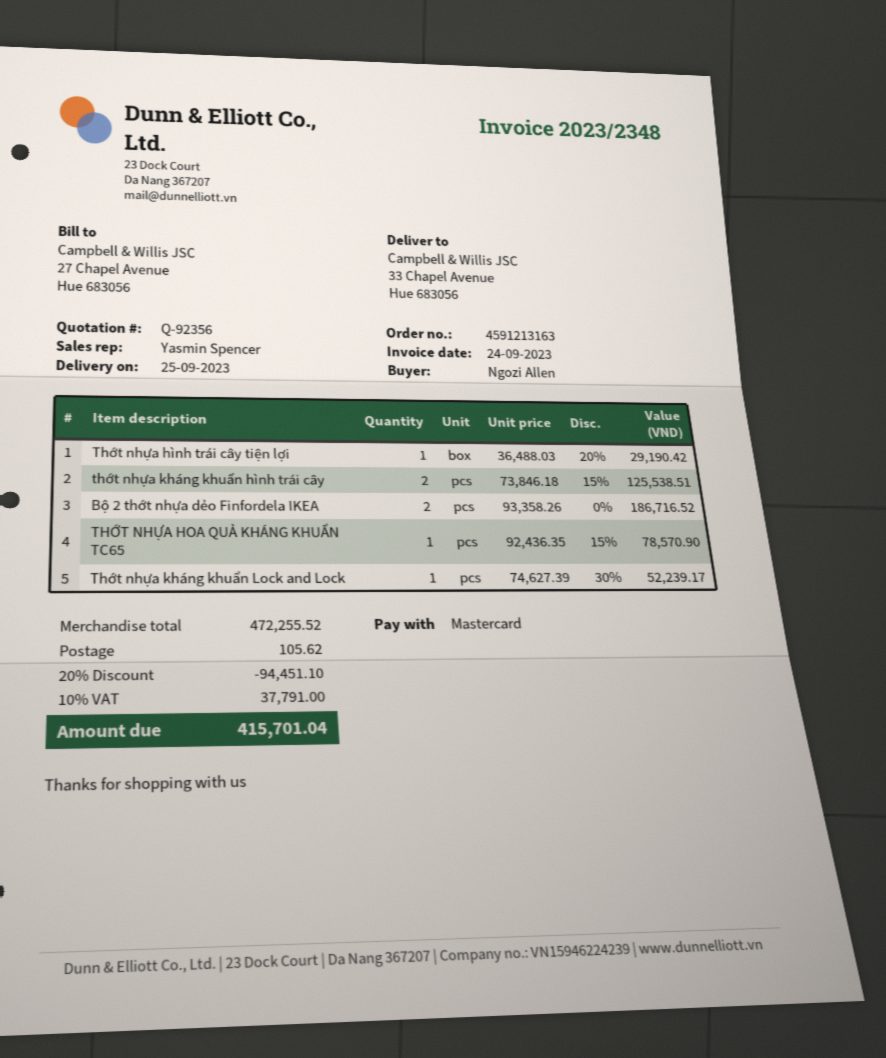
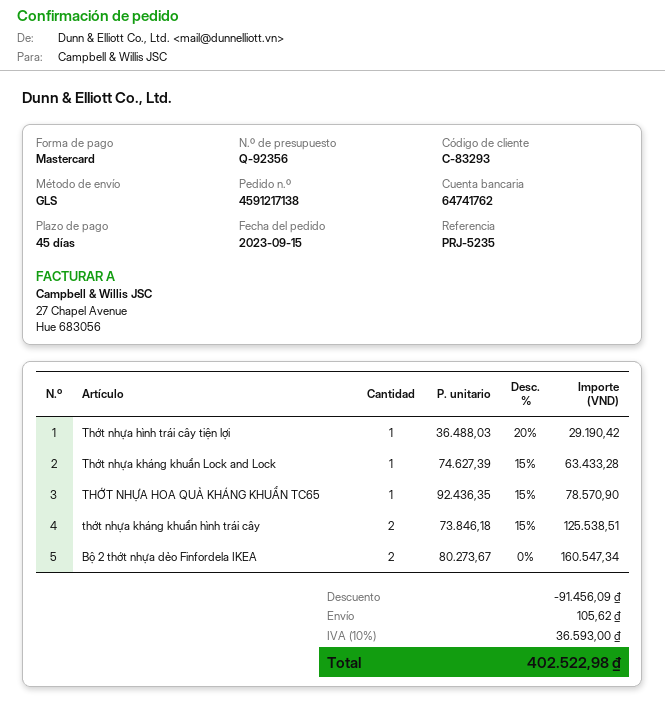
order number: 4591213163 -> 4591217138
Bộ 2 thớt nhựa dẻo Finfordela IKEA: 2 x 93358.26 = 186716.52 -> 2 x 80273.67 = 160547.34
Thớt nhựa kháng khuẩn Lock and Lock: 1 x 74627.39 - 30% = 52239.17 -> 1 x 74627.39 - 15% = 63433.28
discount: 94451.10 -> 91456.09
tax: 10% = 37791.00 -> 10% = 36593.00
total: 415701.04 -> 402522.98

